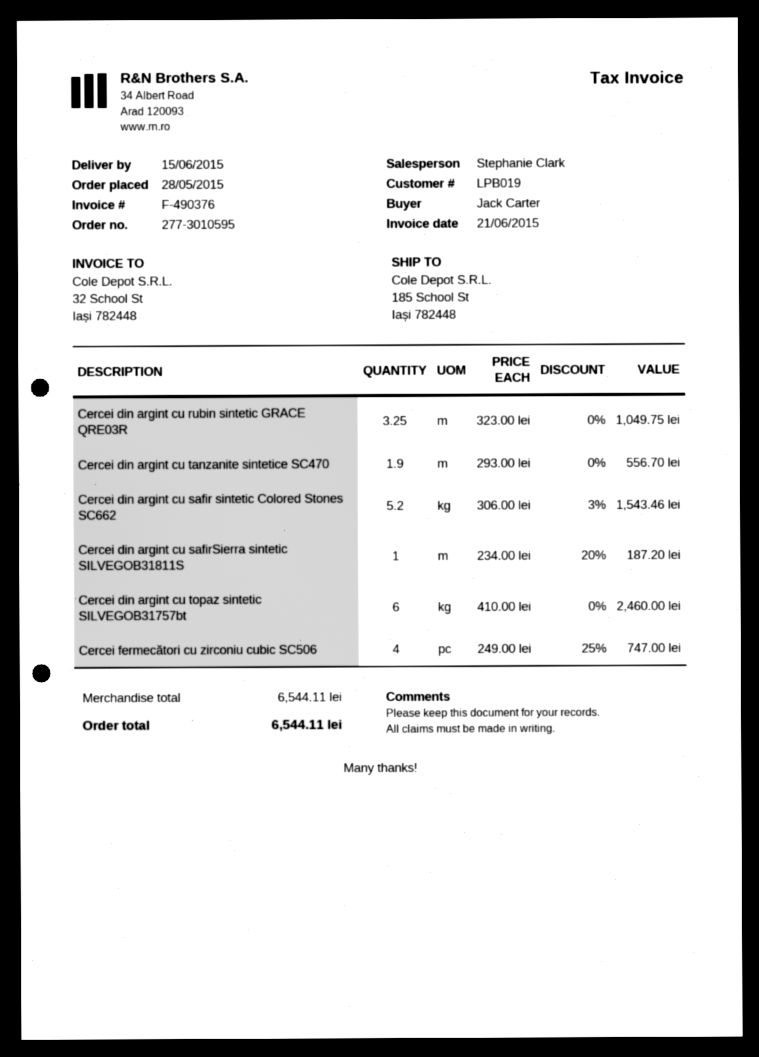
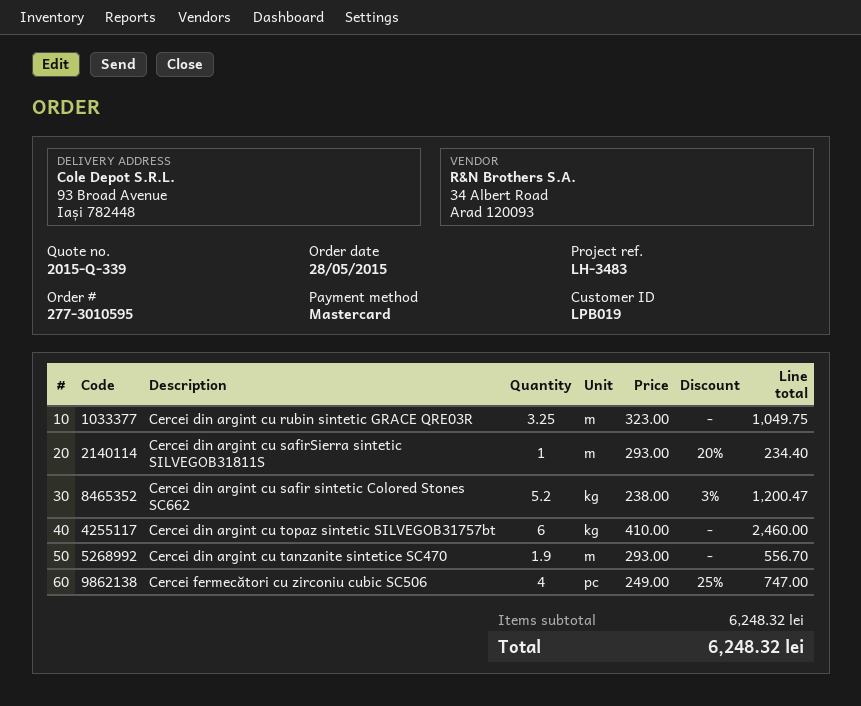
ship to: 185 School St, Iași 782448 -> 93 Broad Avenue, Iași 782448
Cercei din argint cu safir sintetic Colored Stones SC662: 5.2 x 306.00 - 3% = 1543.46 -> 5.2 x 238.00 - 3% = 1200.47
Cercei din argint cu safirSierra sintetic SILVEGOB31811S: 1 x 234.00 - 20% = 187.20 -> 1 x 293.00 - 20% = 234.40
subtotal: 6544.11 -> 6248.32
total: 6544.11 -> 6248.32

